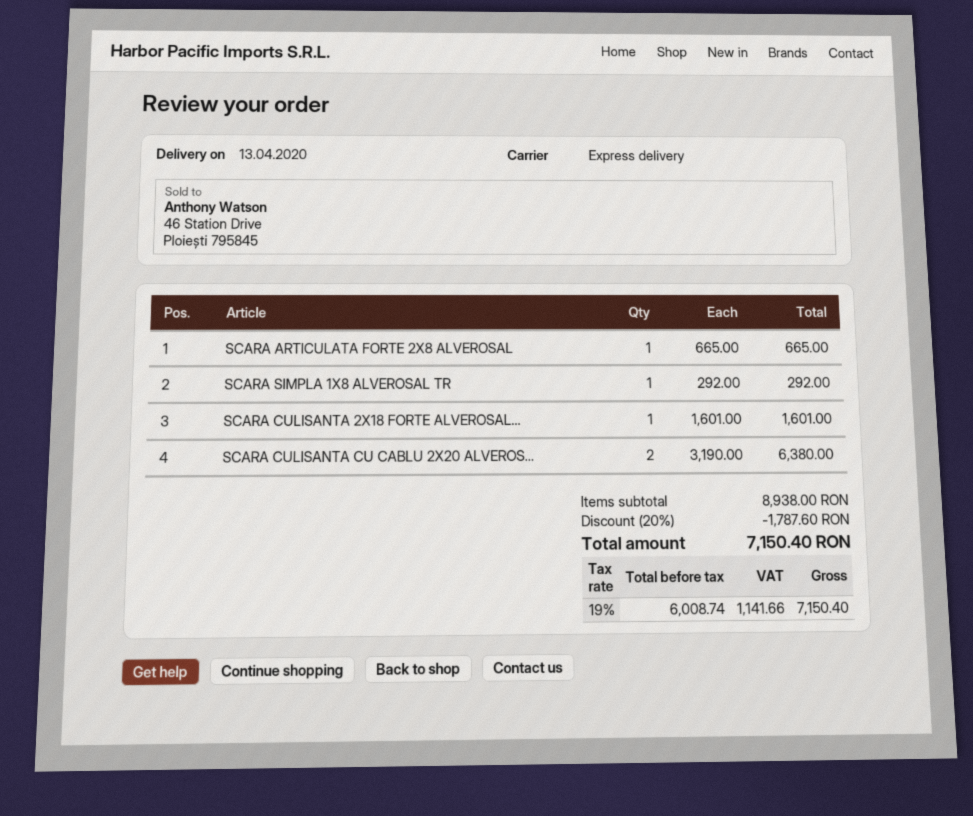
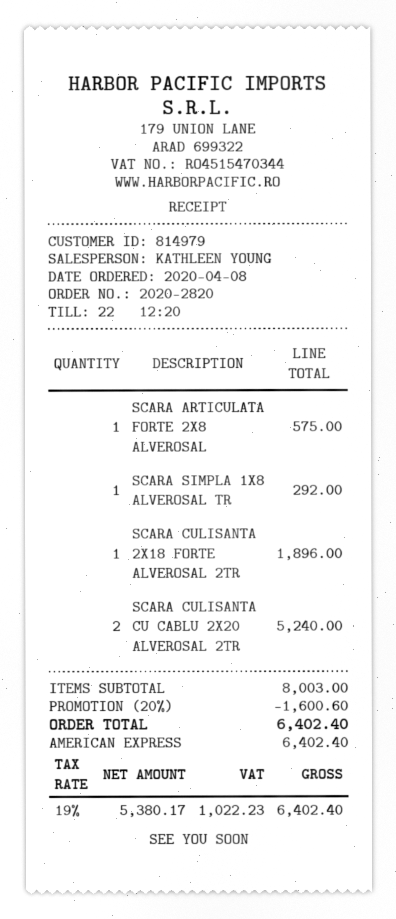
SCARA ARTICULATA FORTE 2X8 ALVEROSAL: 1 for 665.00 -> 1 for 575.00
SCARA CULISANTA 2X18 FORTE ALVEROSAL...: 1 for 1601.00 -> 1 for 1896.00
SCARA CULISANTA CU CABLU 2X20 ALVEROS...: 2 for 6380.00 -> 2 for 5240.00
subtotal: 8938.00 -> 8003.00
discount: 20% = 1787.60 -> 20% = 1600.60
net: 6008.74 -> 5380.17
tax: 19% = 1141.66 -> 19% = 1022.23
total: 7150.40 -> 6402.40

